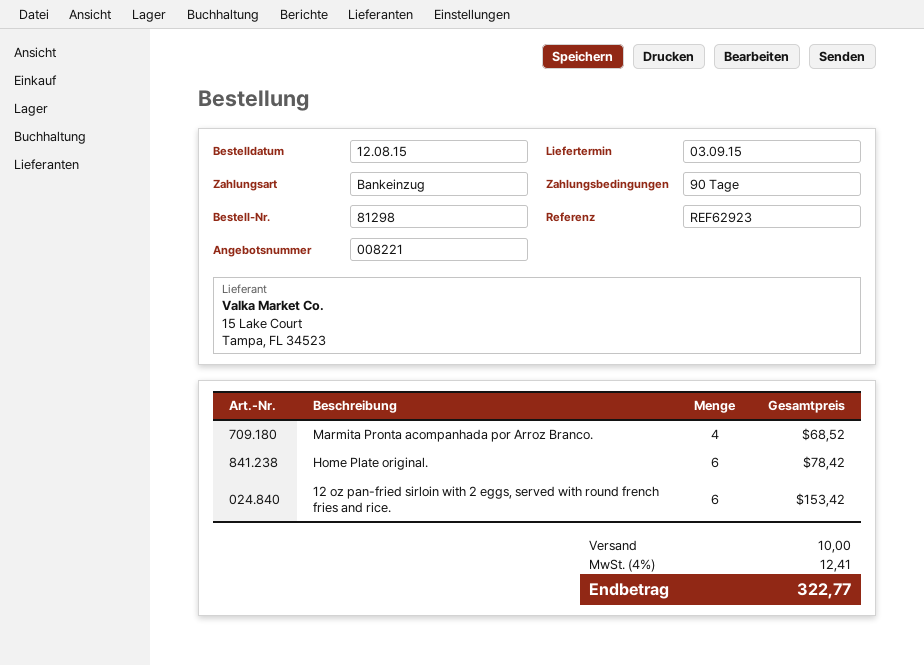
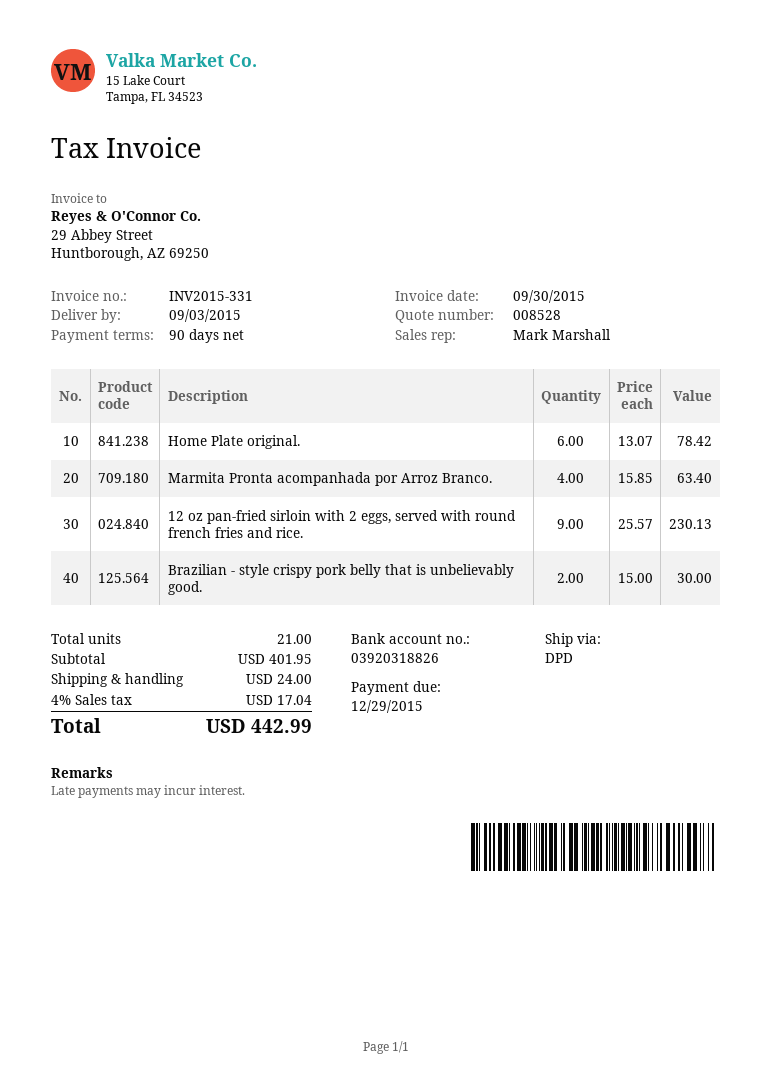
quote number: 008221 -> 008528
Marmita Pronta acompanhada por Arroz Branco.: 4 for 68.52 -> 4 for 63.40
12 oz pan-fried sirloin with 2 eggs, served with round french fries and rice.: 6 for 153.42 -> 9 for 230.13
Brazilian - style crispy pork belly that is unbelievably good.: none -> 2 for 30.00
shipping: 10.00 -> 24.00
tax: 4% = 12.41 -> 4% = 17.04
total: 322.77 -> 442.99

